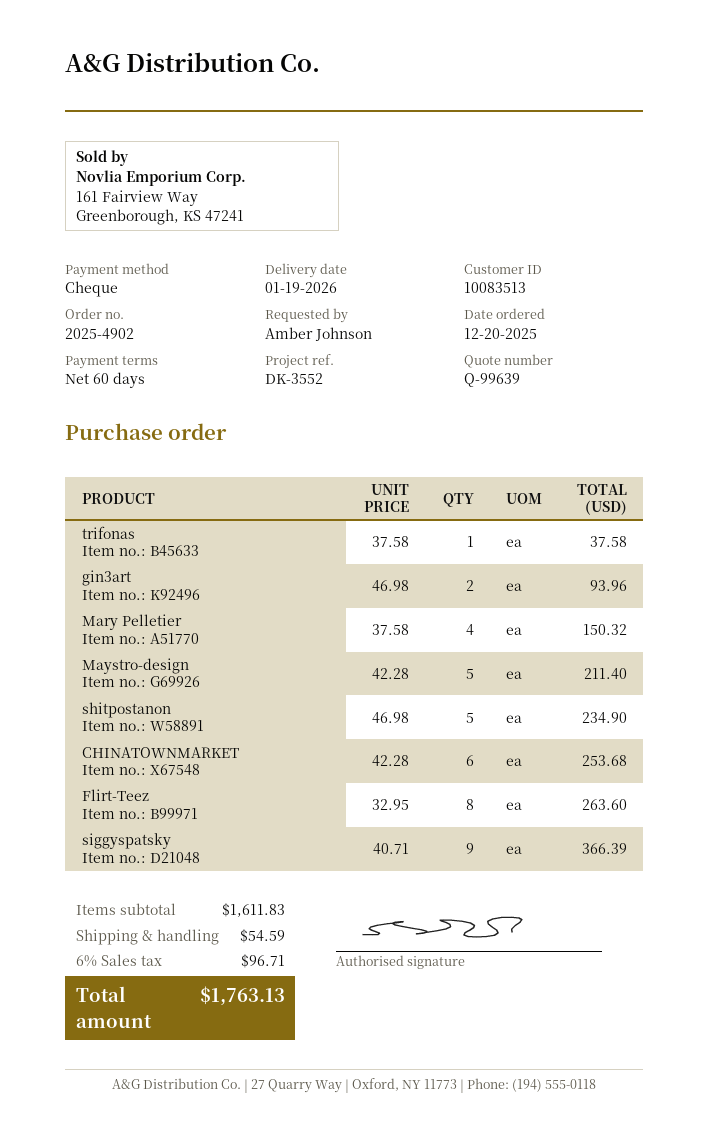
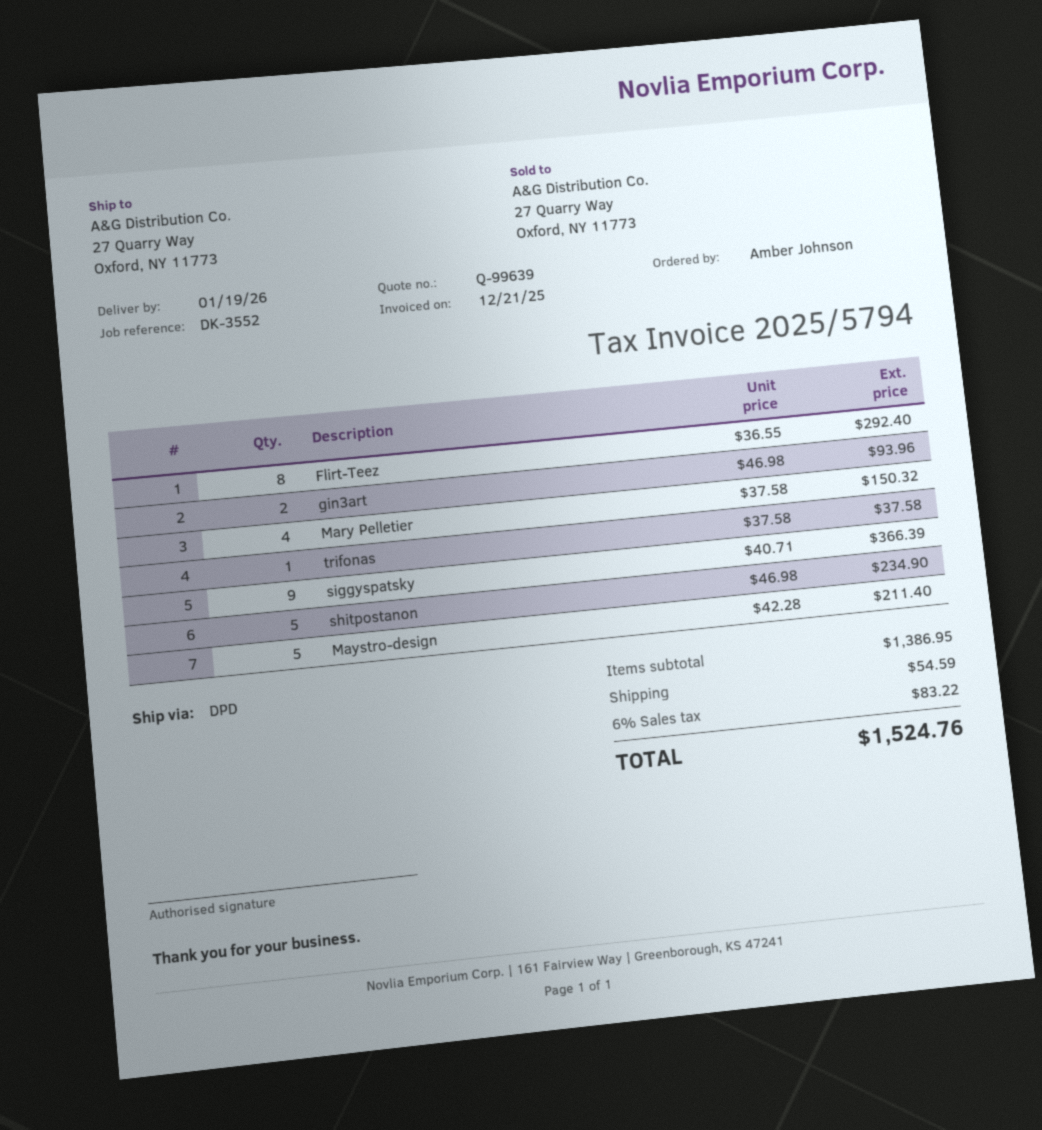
CHINATOWNMARKET: 6 x 42.28 = 253.68 -> none
Flirt-Teez: 8 x 32.95 = 263.60 -> 8 x 36.55 = 292.40
subtotal: 1611.83 -> 1386.95
tax: 6% = 96.71 -> 6% = 83.22
total: 1763.13 -> 1524.76

